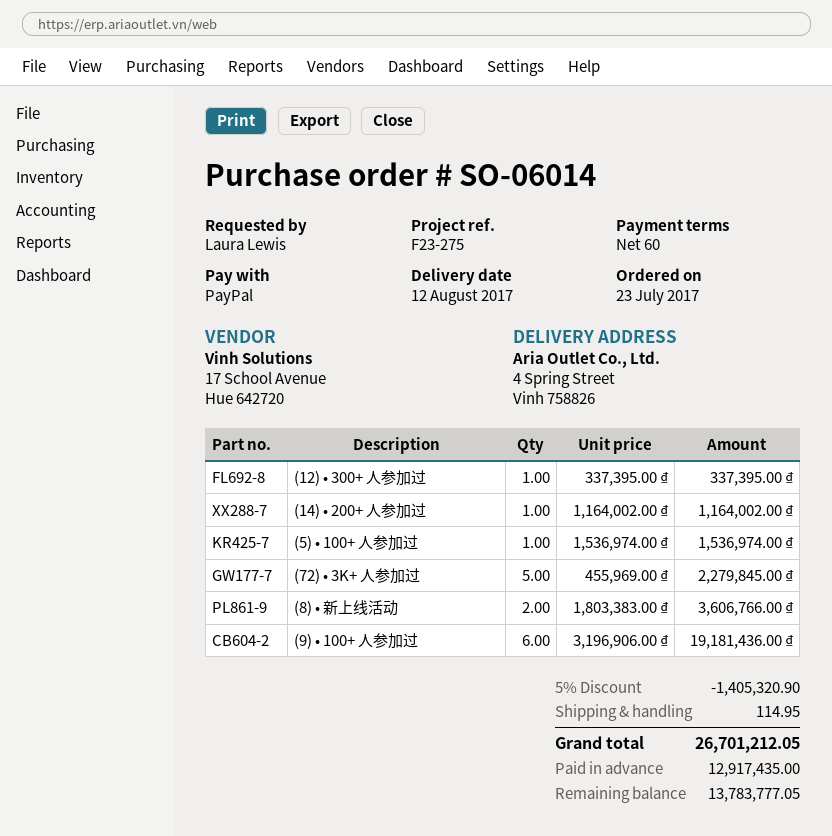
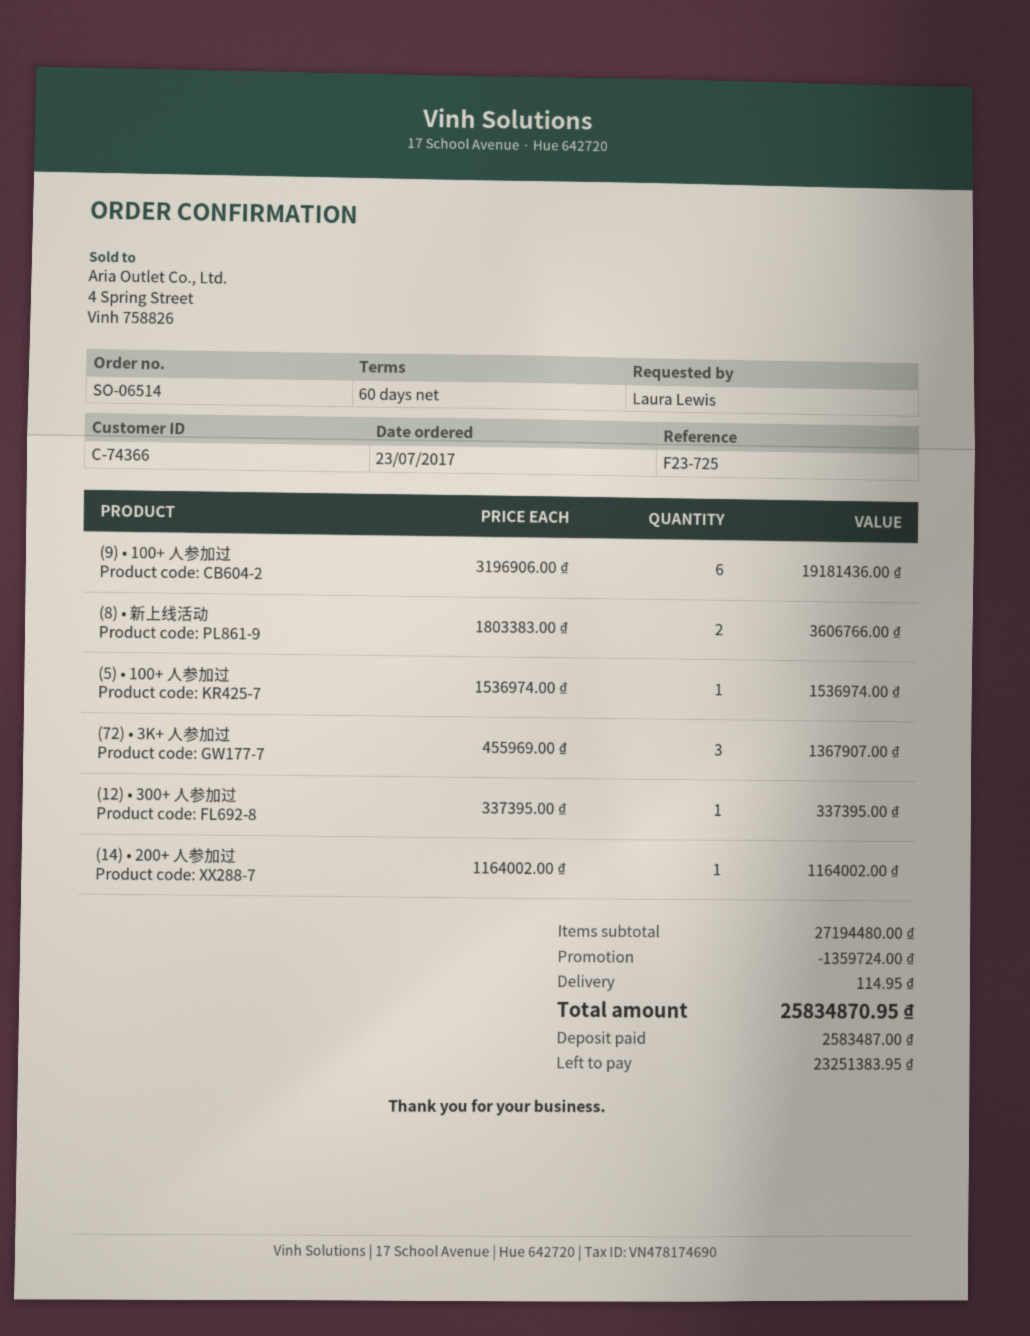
order number: SO-06014 -> SO-06514
reference: F23-275 -> F23-725
(72) • 3K+ 人参加过: 5 x 455969.00 = 2279845.00 -> 3 x 455969.00 = 1367907.00
discount: 1405320.90 -> 1359724.00
total: 26701212.05 -> 25834870.95
deposit: 12917435.00 -> 2583487.00
balance: 13783777.05 -> 23251383.95

